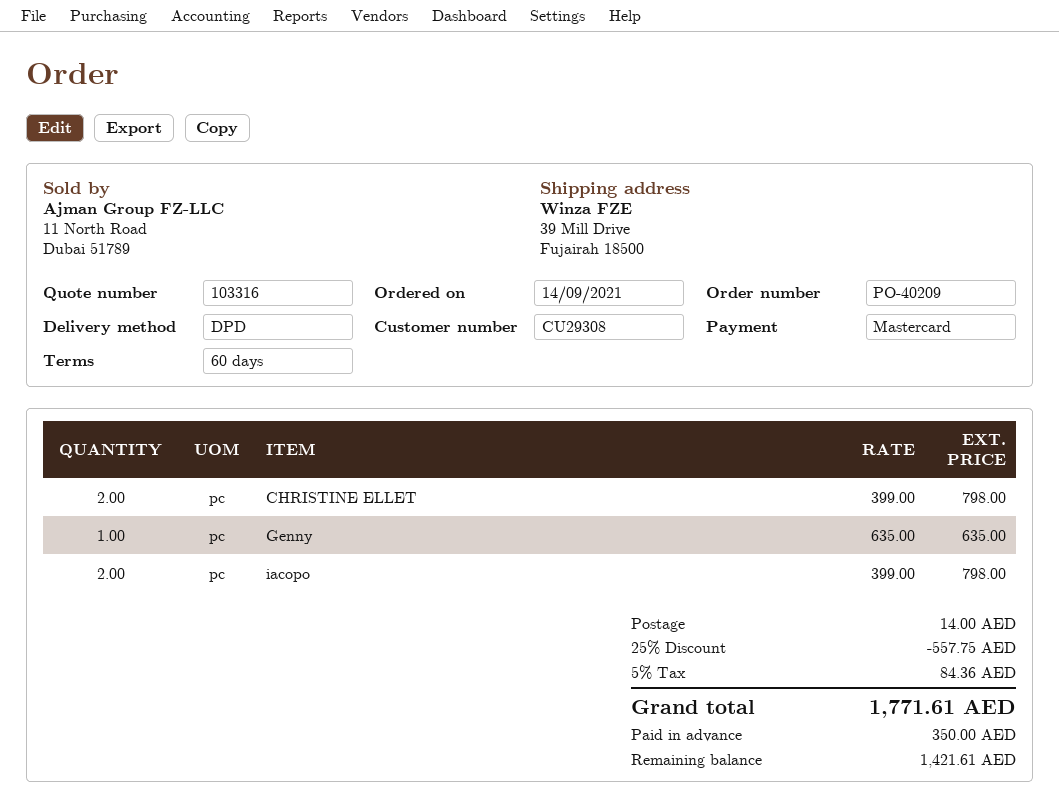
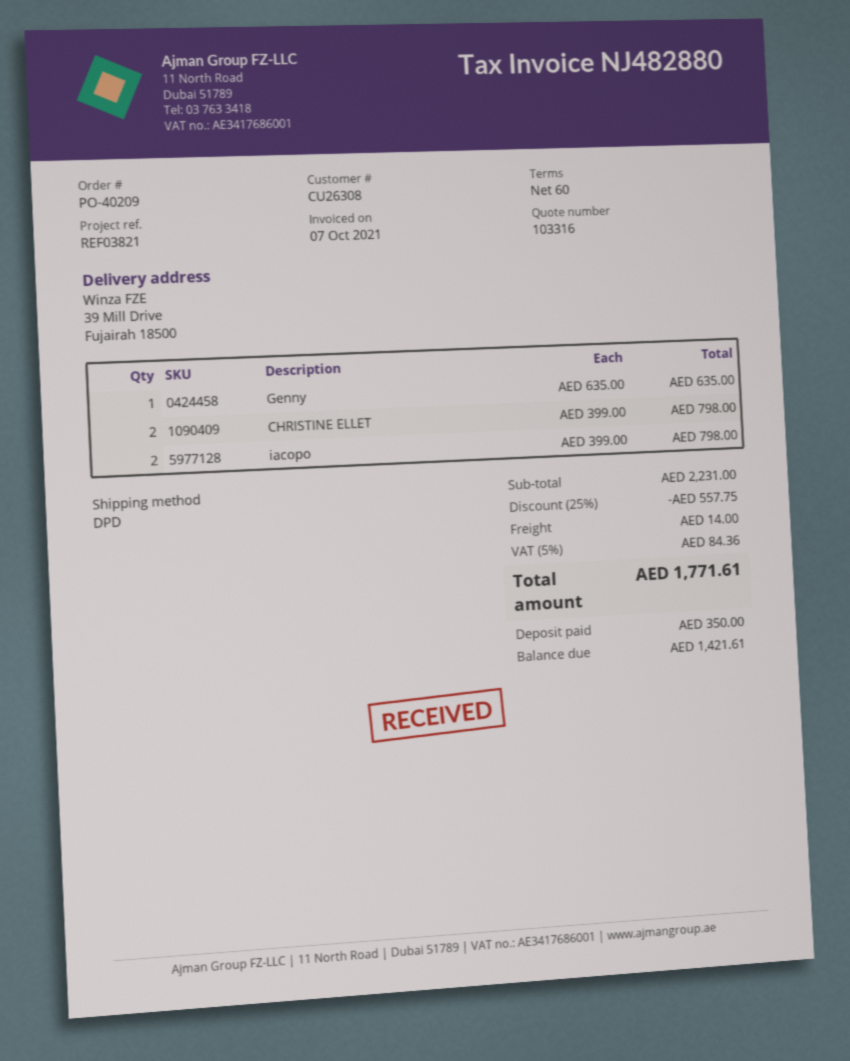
customer number: CU29308 -> CU26308

